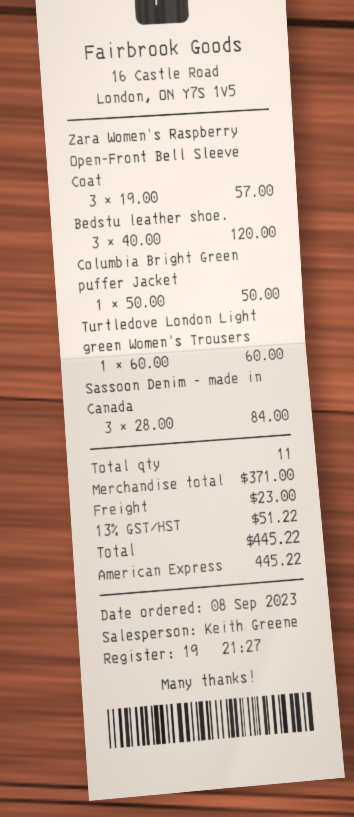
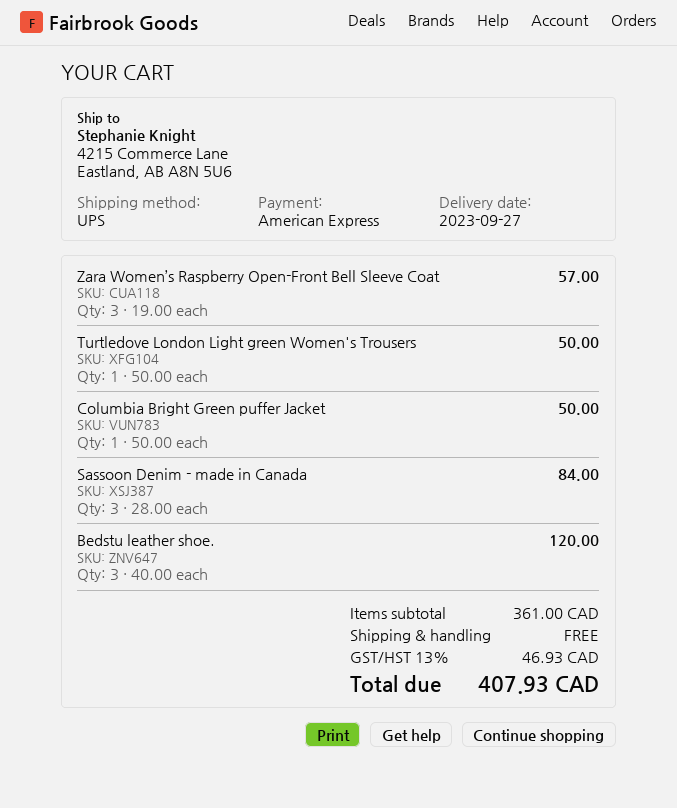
Turtledove London Light green Women's Trousers: 1 x 60.00 = 60.00 -> 1 x 50.00 = 50.00
subtotal: 371.00 -> 361.00
shipping: 23.00 -> 0.00
tax: 13% = 51.22 -> 13% = 46.93
total: 445.22 -> 407.93

